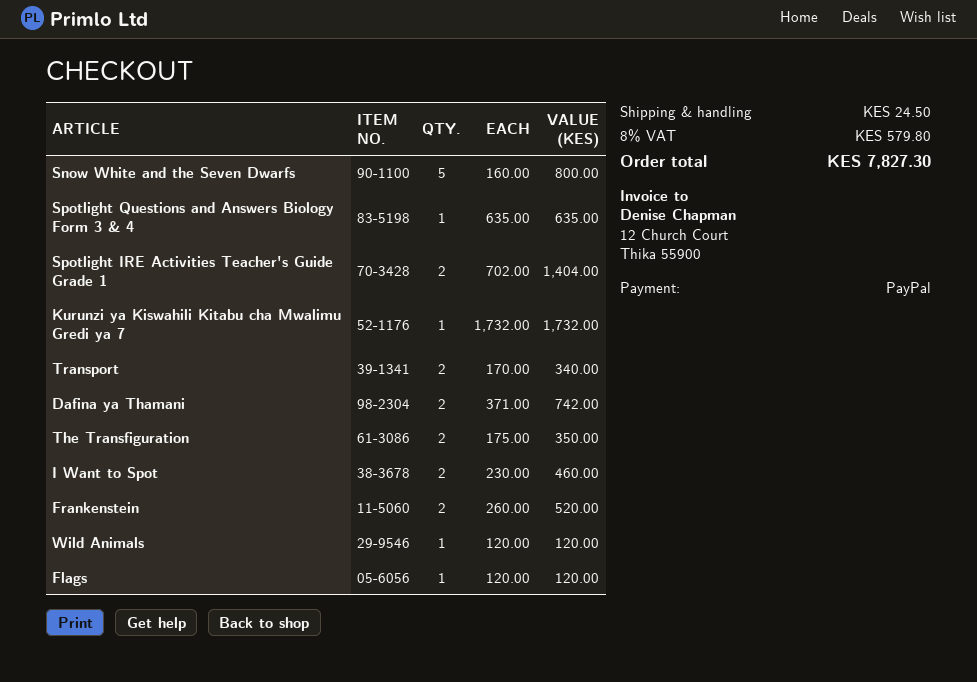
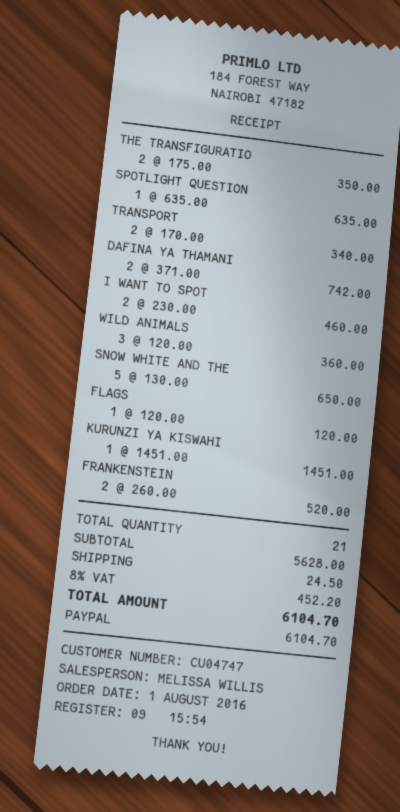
Snow White and the Seven Dwarfs: 5 x 160.00 = 800.00 -> 5 x 130.00 = 650.00
Spotlight IRE Activities Teacher's Guide Grade 1: 2 x 702.00 = 1404.00 -> none
Kurunzi ya Kiswahili Kitabu cha Mwalimu Gredi ya 7: 1 x 1732.00 = 1732.00 -> 1 x 1451.00 = 1451.00
Wild Animals: 1 x 120.00 = 120.00 -> 3 x 120.00 = 360.00
tax: 8% = 579.80 -> 8% = 452.20
total: 7827.30 -> 6104.70

